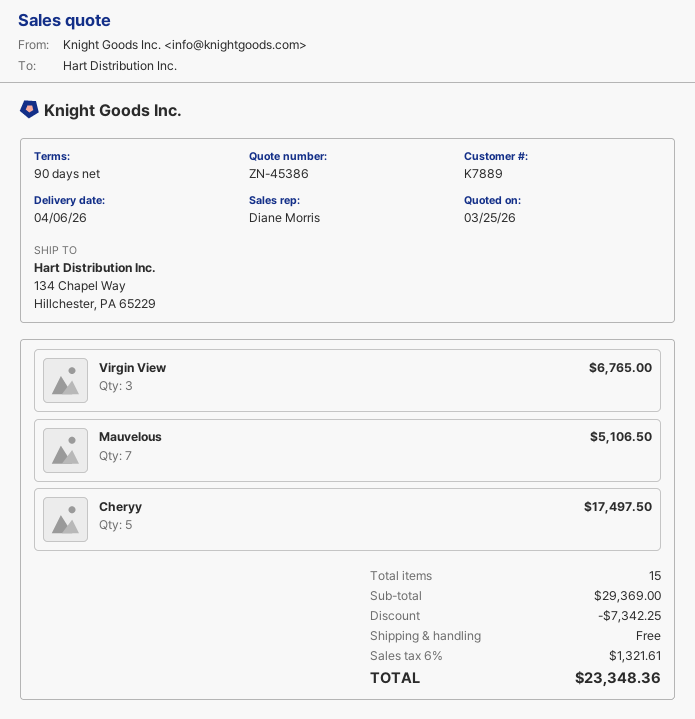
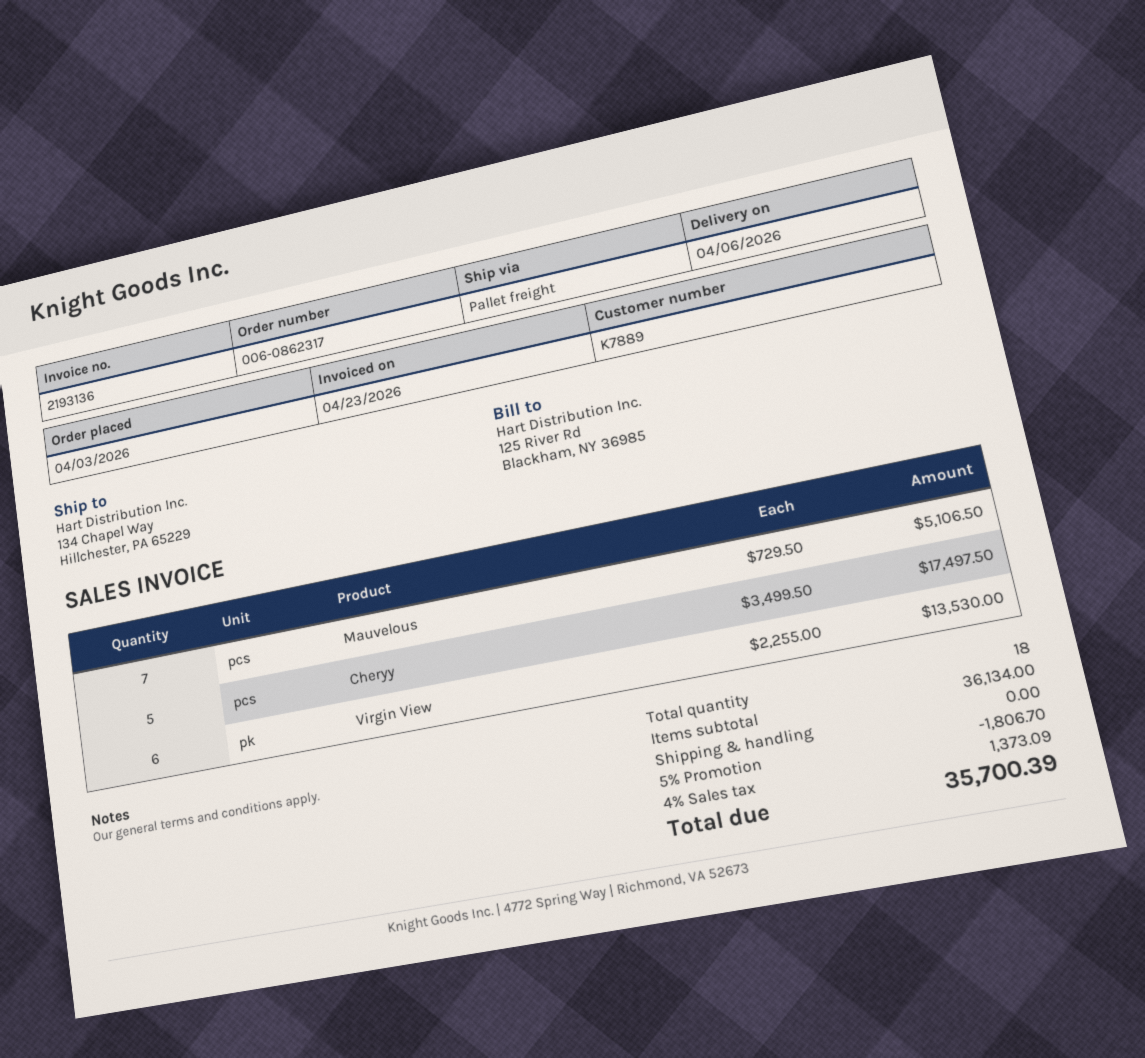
Virgin View: 3 for 6765.00 -> 6 for 13530.00
total quantity: 15 -> 18
subtotal: 29369.00 -> 36134.00
discount: 7342.25 -> 1806.70
tax: 6% = 1321.61 -> 4% = 1373.09
total: 23348.36 -> 35700.39

